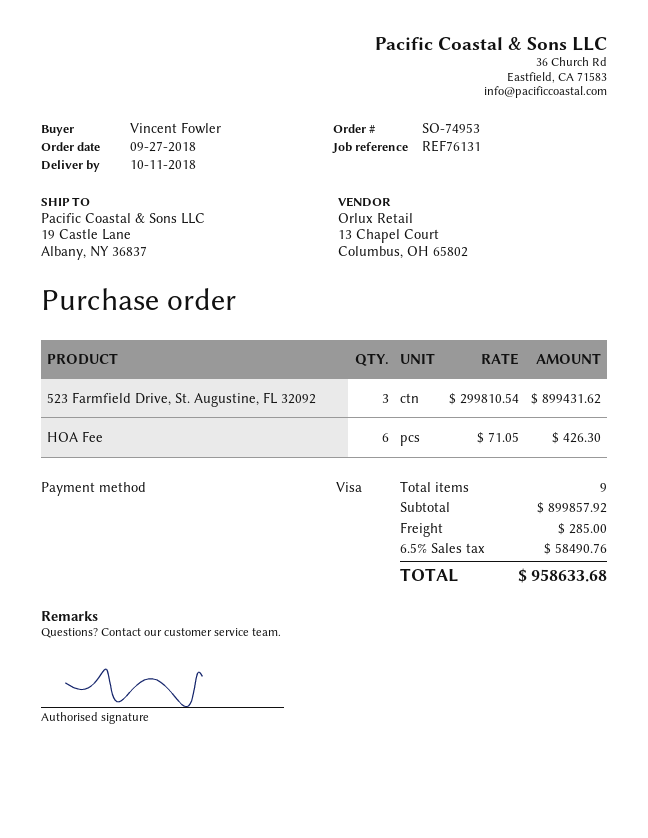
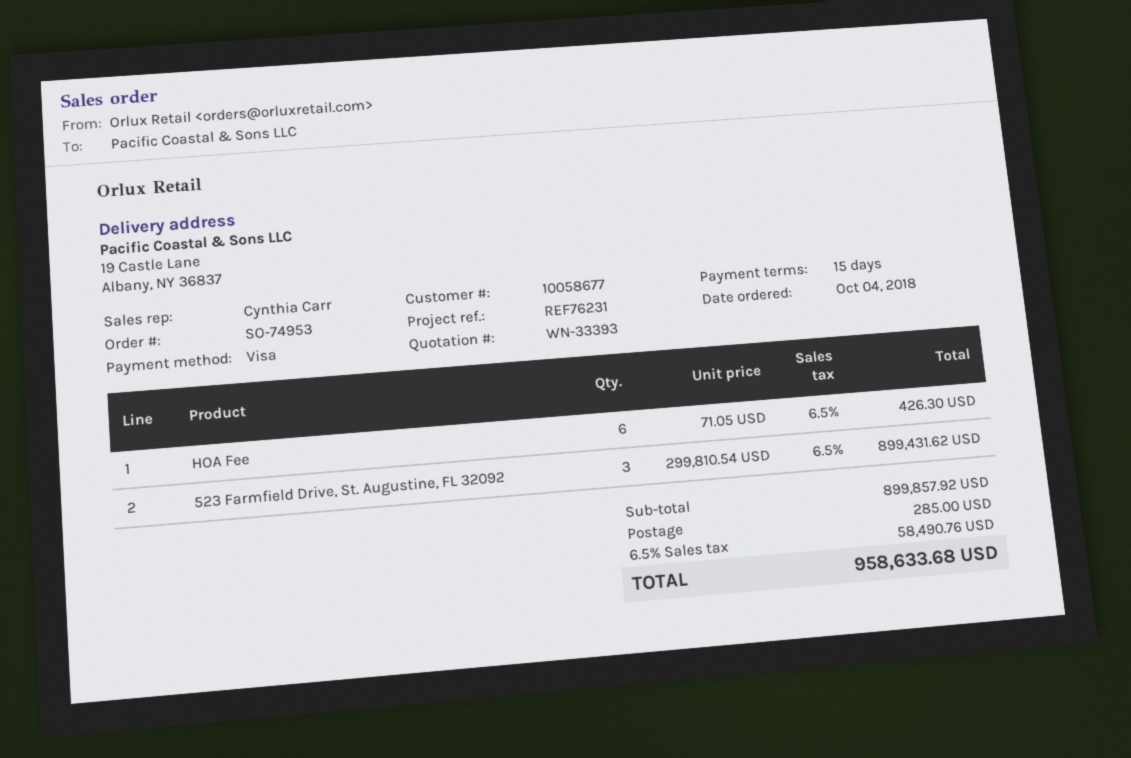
order date: 2018-09-27 -> 2018-10-04
reference: REF76131 -> REF76231

